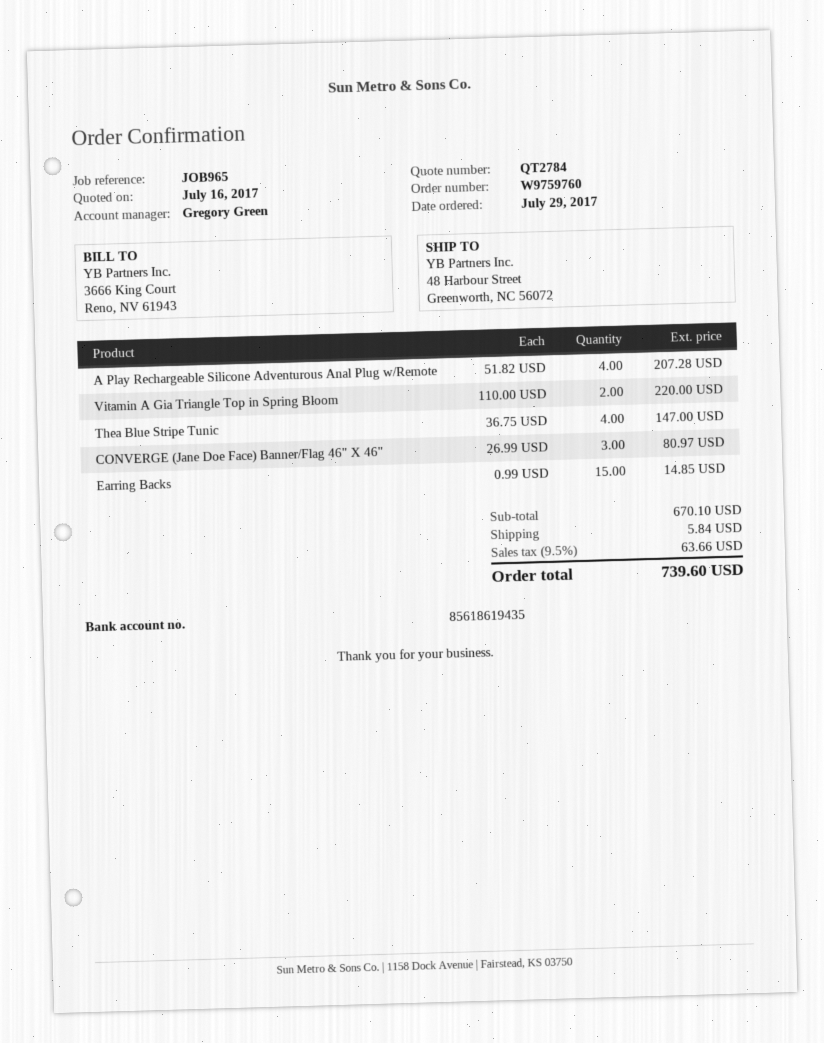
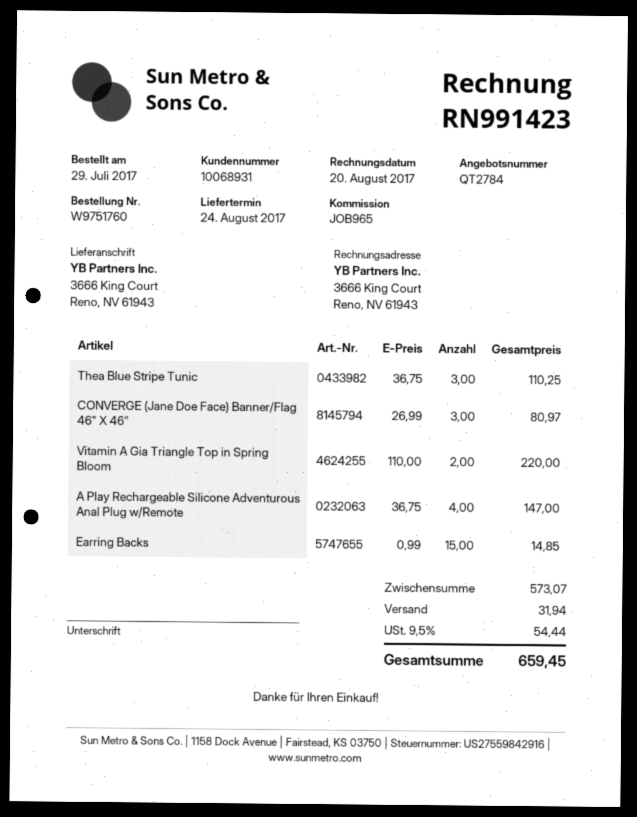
order number: W9759760 -> W9751760
ship to: 48 Harbour Street, Greenworth, NC 56072 -> 3666 King Court, Reno, NV 61943
A Play Rechargeable Silicone Adventurous Anal Plug w/Remote: 4 x 51.82 = 207.28 -> 4 x 36.75 = 147.00
Thea Blue Stripe Tunic: 4 x 36.75 = 147.00 -> 3 x 36.75 = 110.25
subtotal: 670.10 -> 573.07
shipping: 5.84 -> 31.94
tax: 9.5% = 63.66 -> 9.5% = 54.44
total: 739.60 -> 659.45

